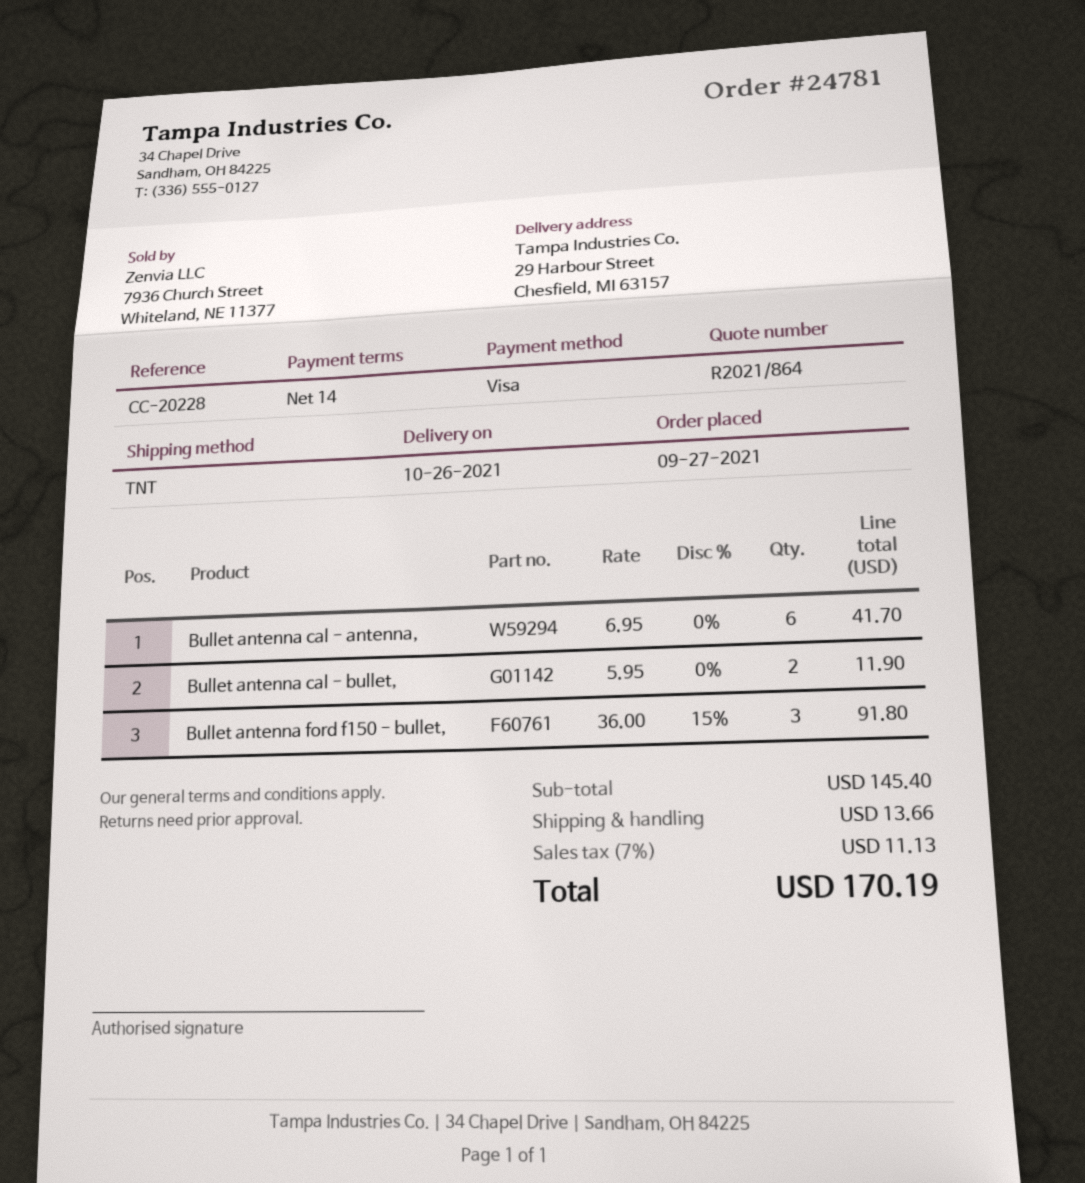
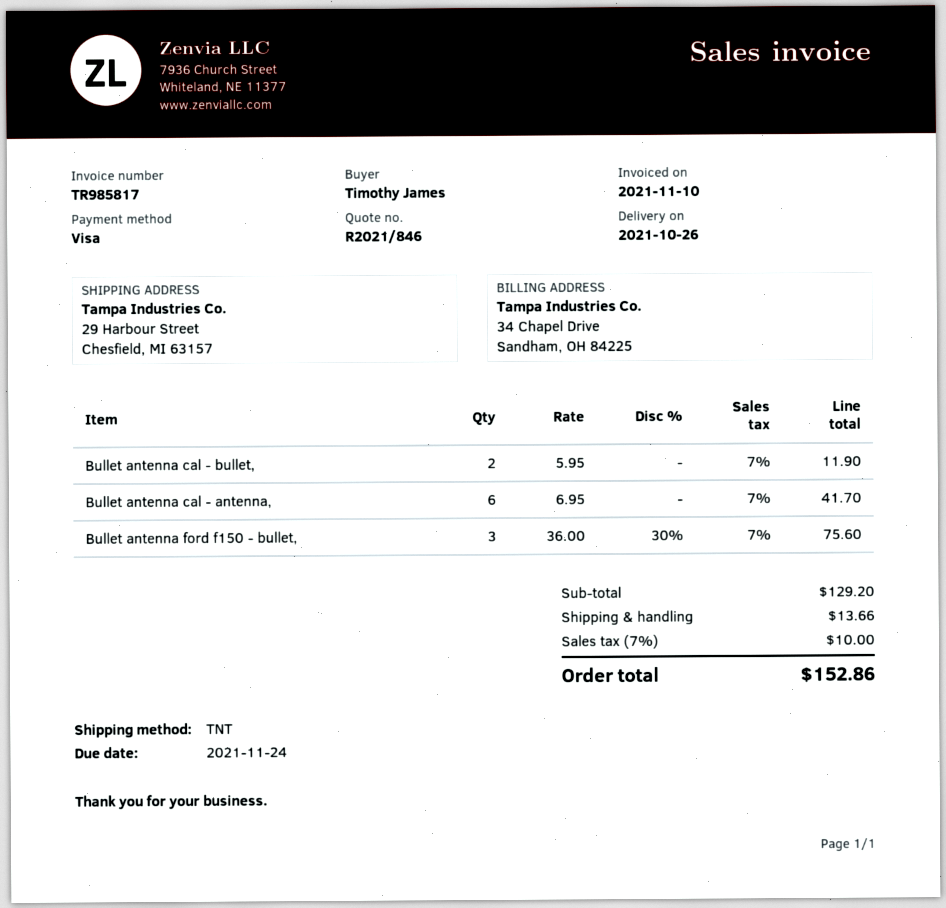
quote number: R2021/864 -> R2021/846
Bullet antenna ford f150 - bullet,: 3 x 36.00 - 15% = 91.80 -> 3 x 36.00 - 30% = 75.60
subtotal: 145.40 -> 129.20
tax: 7% = 11.13 -> 7% = 10.00
total: 170.19 -> 152.86

